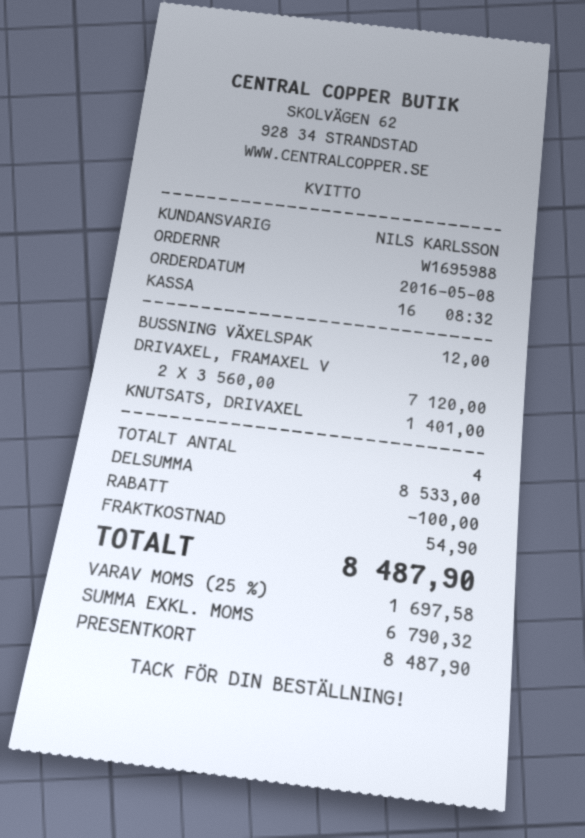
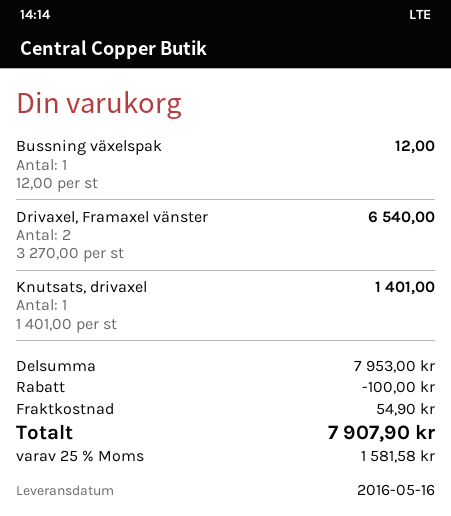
DRIVAXEL, FRAMAXEL V: 2 x 3560.00 = 7120.00 -> 2 x 3270.00 = 6540.00
subtotal: 8533.00 -> 7953.00
tax: 25% = 1697.58 -> 25% = 1581.58
total: 8487.90 -> 7907.90

